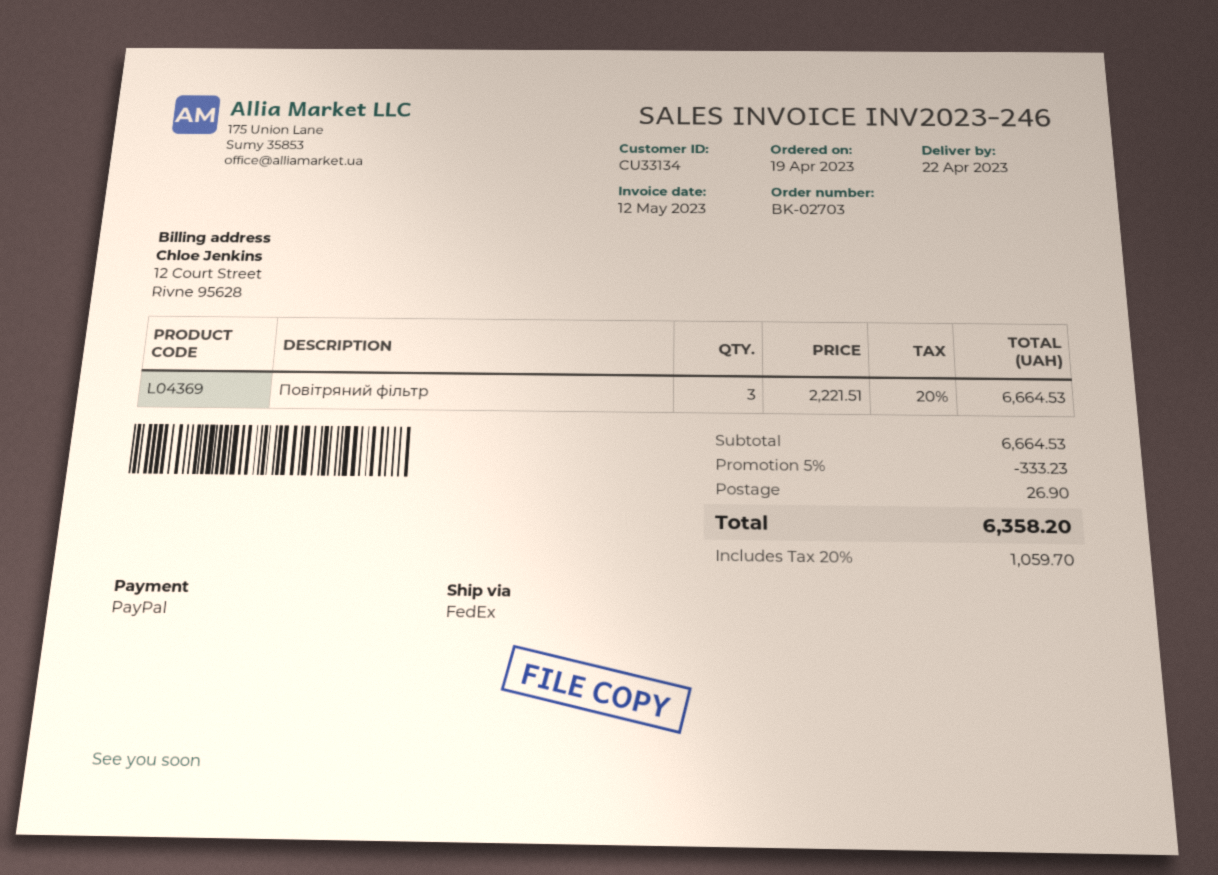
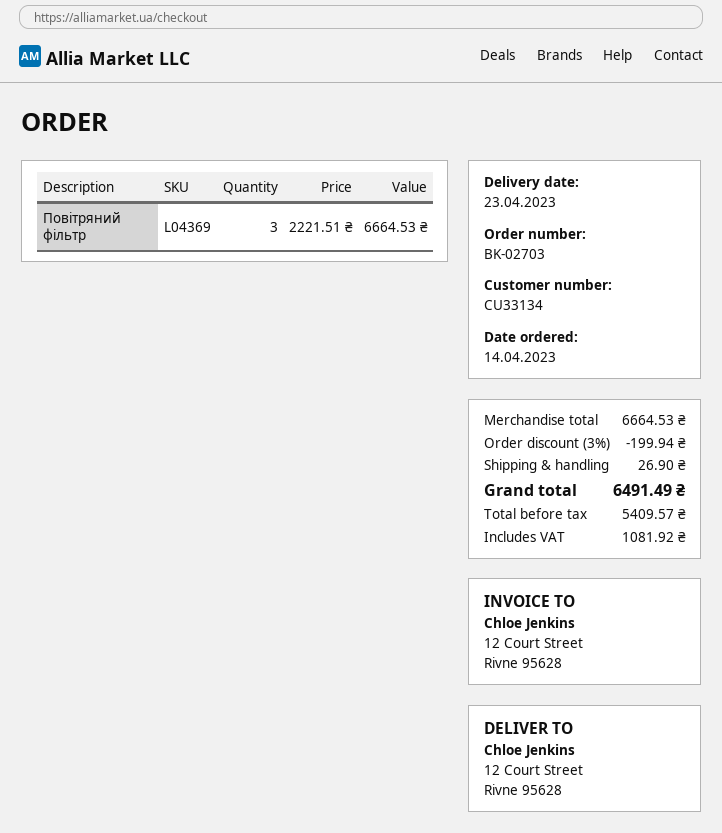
order date: 2023-04-19 -> 2023-04-14
delivery date: 2023-04-22 -> 2023-04-23
discount: 5% = 333.23 -> 3% = 199.94
tax: 1059.70 -> 1081.92
total: 6358.20 -> 6491.49

